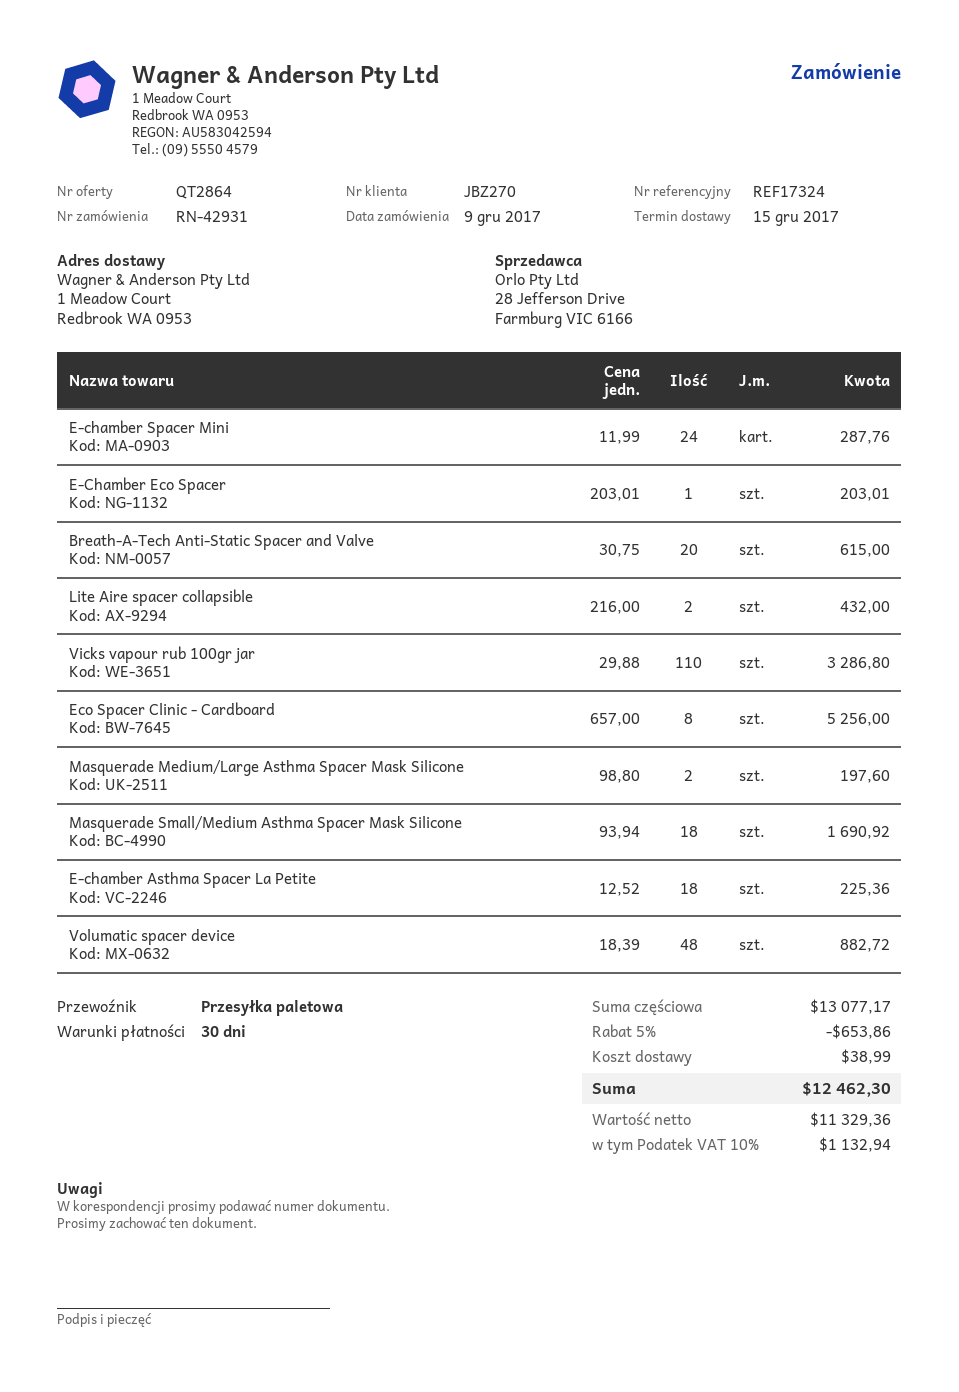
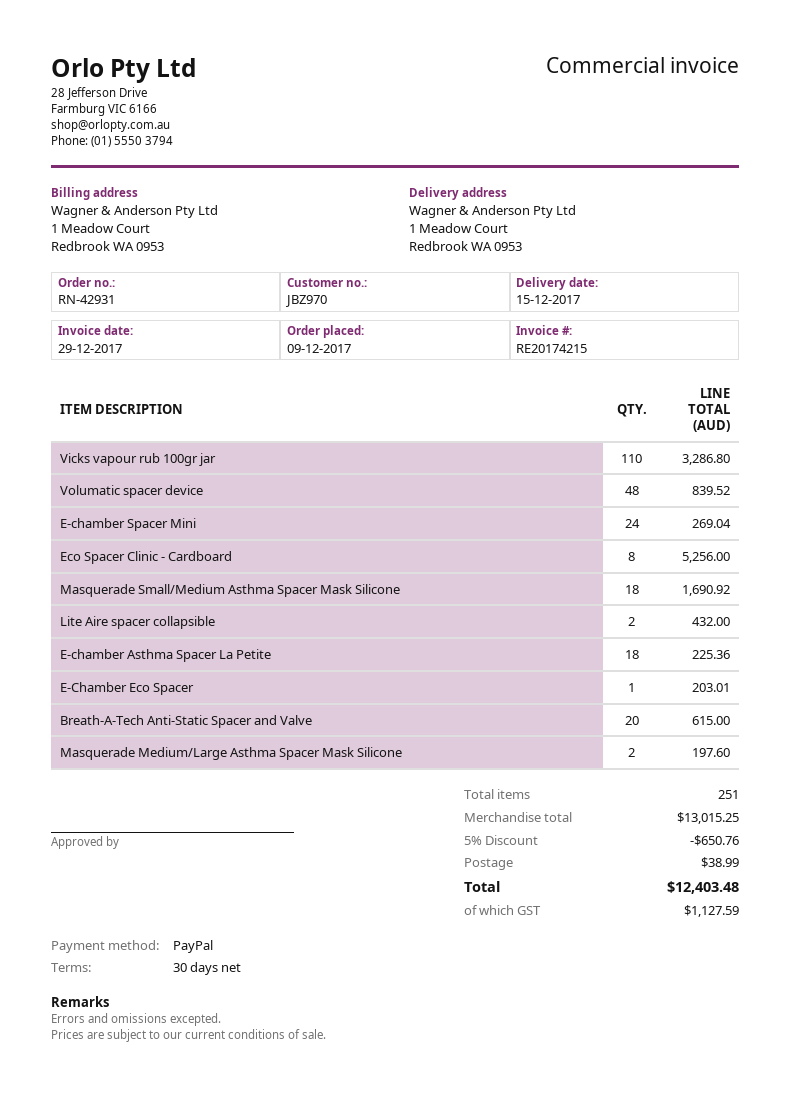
customer number: JBZ270 -> JBZ970
E-chamber Spacer Mini: 24 for 287.76 -> 24 for 269.04
Volumatic spacer device: 48 for 882.72 -> 48 for 839.52
subtotal: 13077.17 -> 13015.25
discount: 5% = 653.86 -> 5% = 650.76
tax: 1132.94 -> 1127.59
total: 12462.30 -> 12403.48

